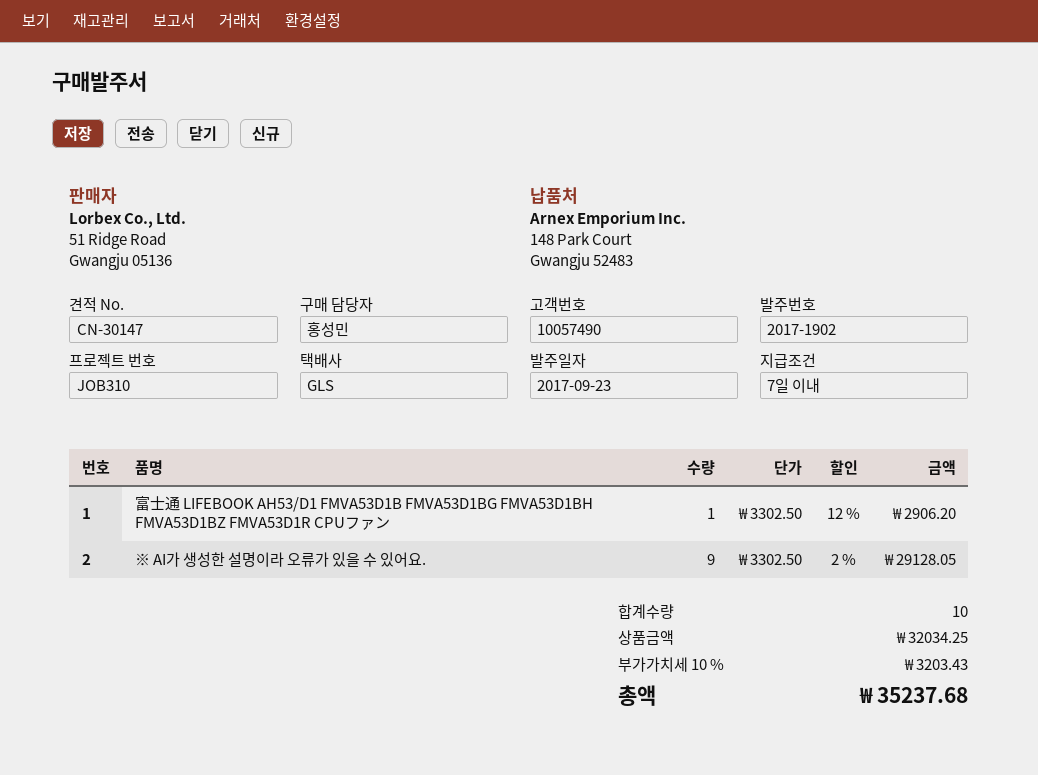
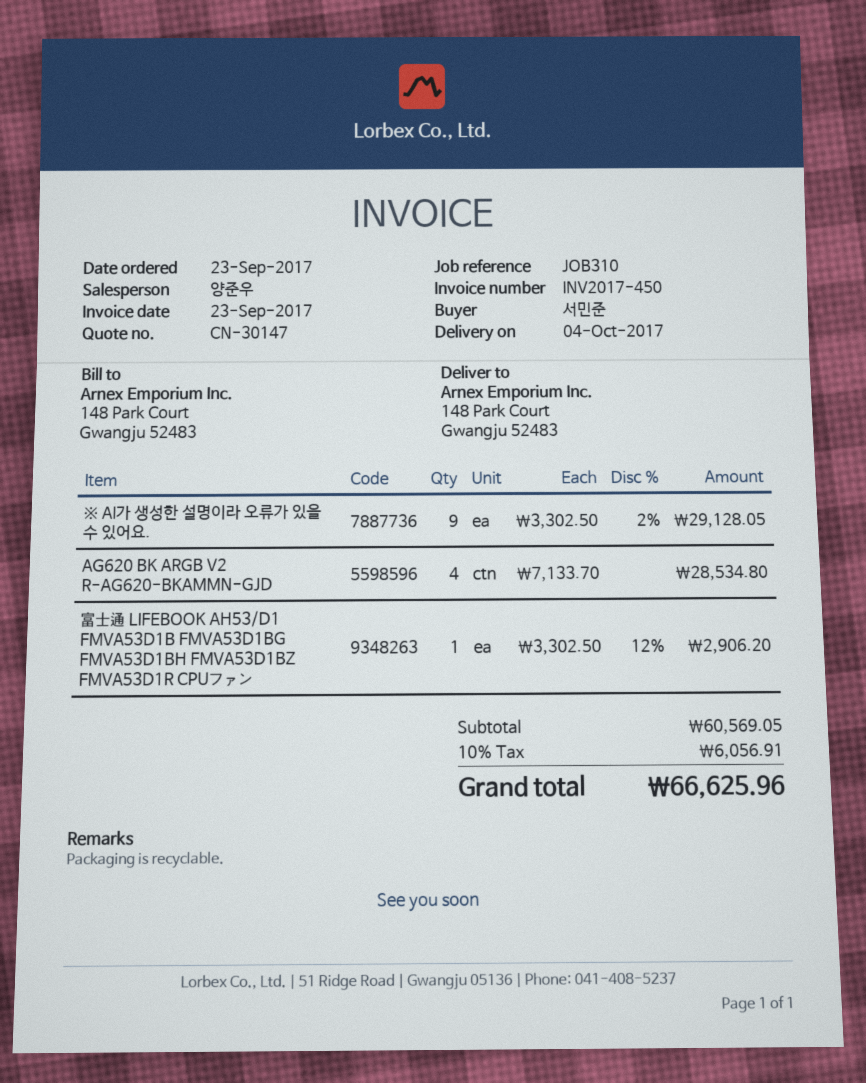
ordered by: 홍성민 -> 서민준
AG620 BK ARGB V2 R-AG620-BKAMMN-GJD: none -> 4 x 7133.70 = 28534.80
subtotal: 32034.25 -> 60569.05
tax: 10% = 3203.43 -> 10% = 6056.91
total: 35237.68 -> 66625.96

